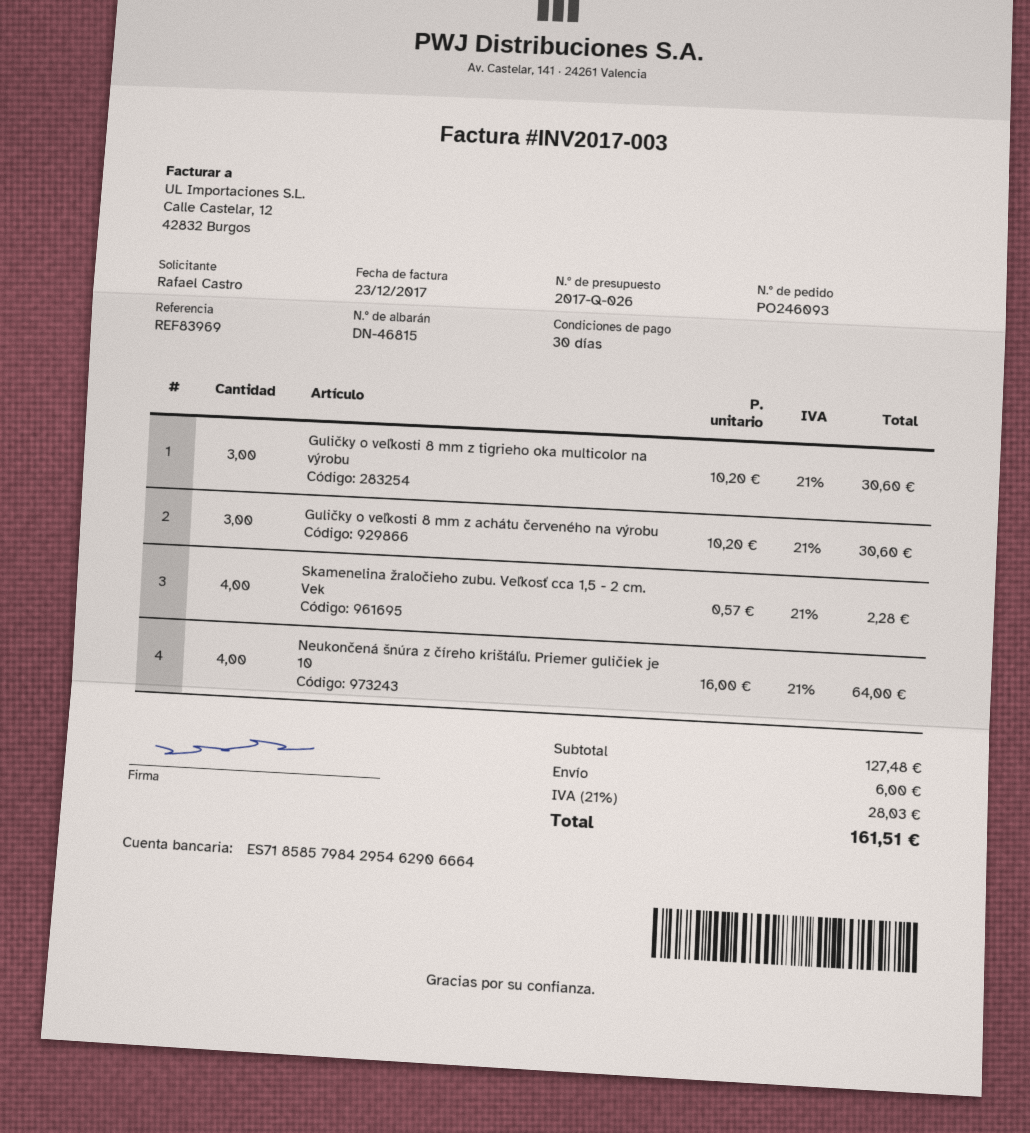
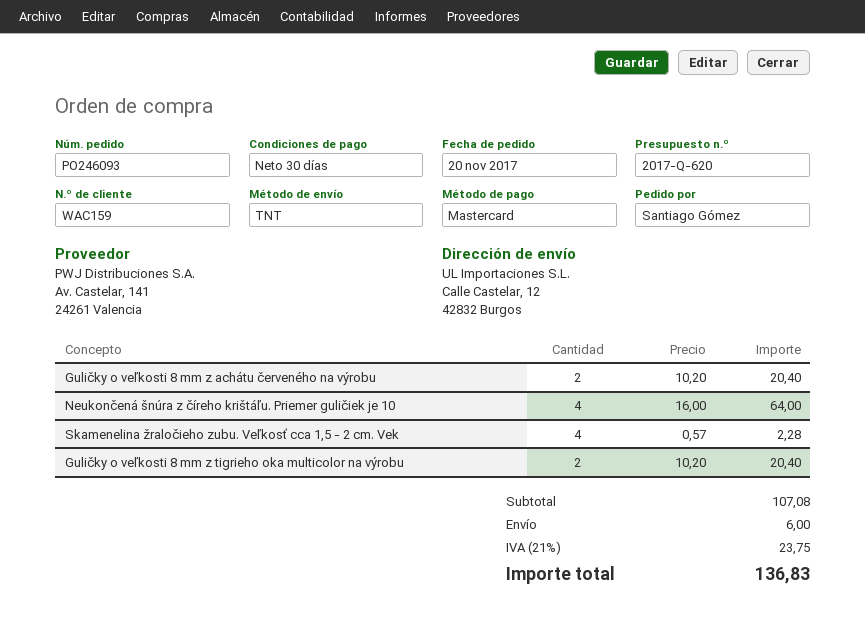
quote number: 2017-Q-026 -> 2017-Q-620
ordered by: Rafael Castro -> Santiago Gómez
Guličky o veľkosti 8 mm z tigrieho oka multicolor na výrobu: 3 x 10.20 = 30.60 -> 2 x 10.20 = 20.40
Guličky o veľkosti 8 mm z achátu červeného na výrobu: 3 x 10.20 = 30.60 -> 2 x 10.20 = 20.40
subtotal: 127.48 -> 107.08
tax: 21% = 28.03 -> 21% = 23.75
total: 161.51 -> 136.83

